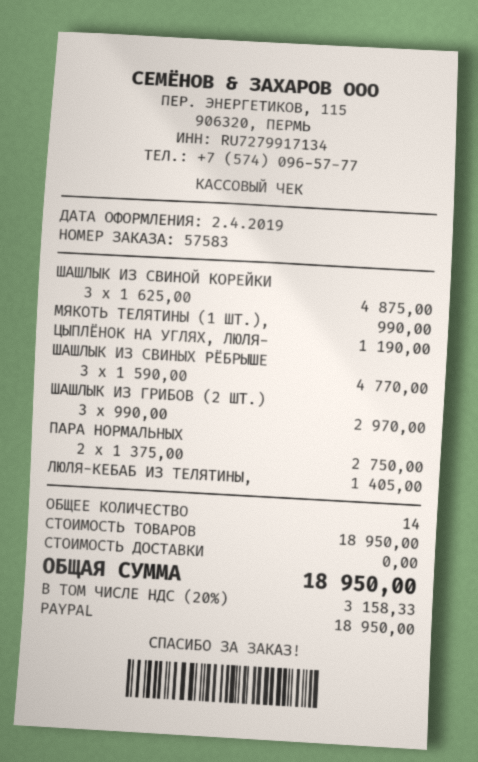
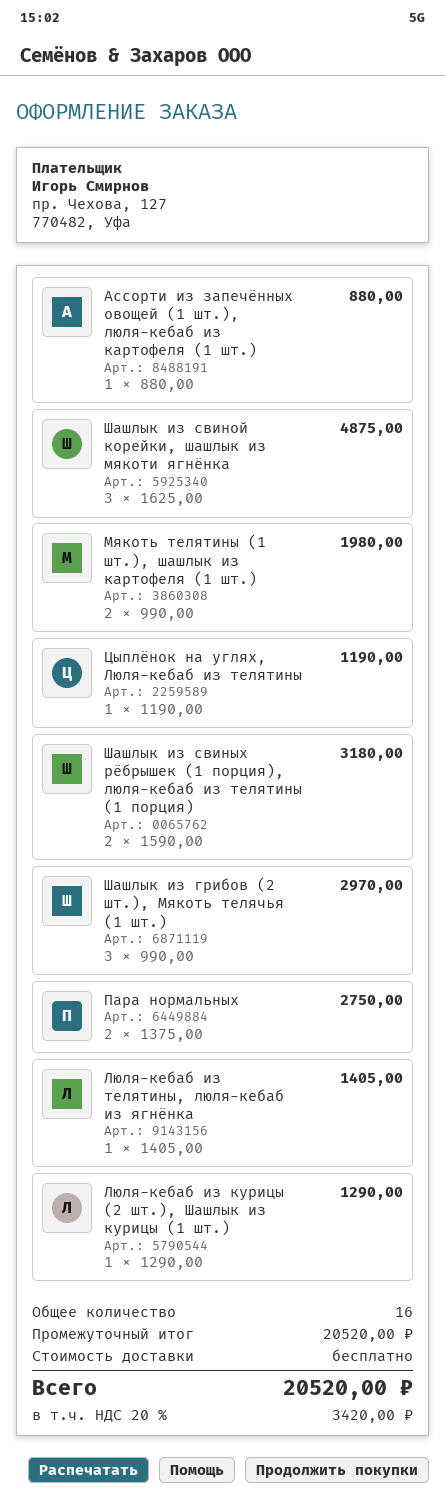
МЯКОТЬ ТЕЛЯТИНЫ (1 ШТ.),: 1 x 990.00 = 990.00 -> 2 x 990.00 = 1980.00
ШАШЛЫК ИЗ СВИНЫХ РЁБРЫШЕ: 3 x 1590.00 = 4770.00 -> 2 x 1590.00 = 3180.00
Ассорти из запечённых овощей (1 шт.), люля-кебаб из картофеля (1 шт.): none -> 1 x 880.00 = 880.00
Люля-кебаб из курицы (2 шт.), Шашлык из курицы (1 шт.): none -> 1 x 1290.00 = 1290.00
total quantity: 14 -> 16
subtotal: 18950.00 -> 20520.00
tax: 20% = 3158.33 -> 20% = 3420.00
total: 18950.00 -> 20520.00

